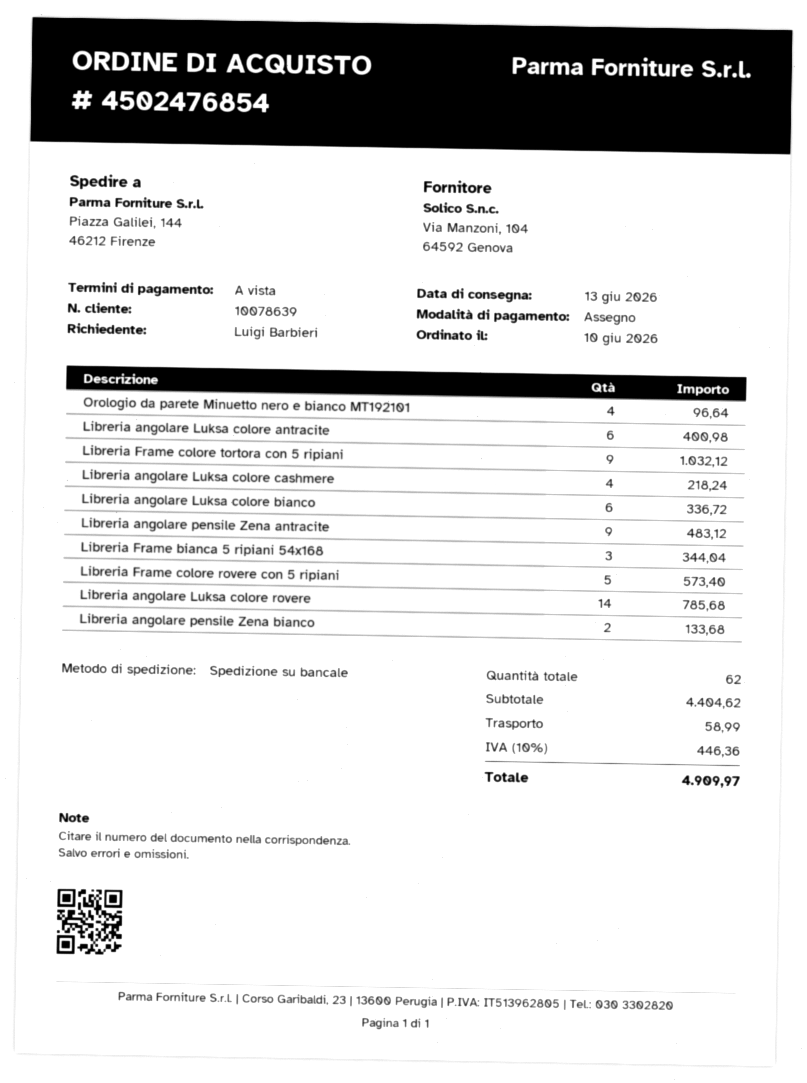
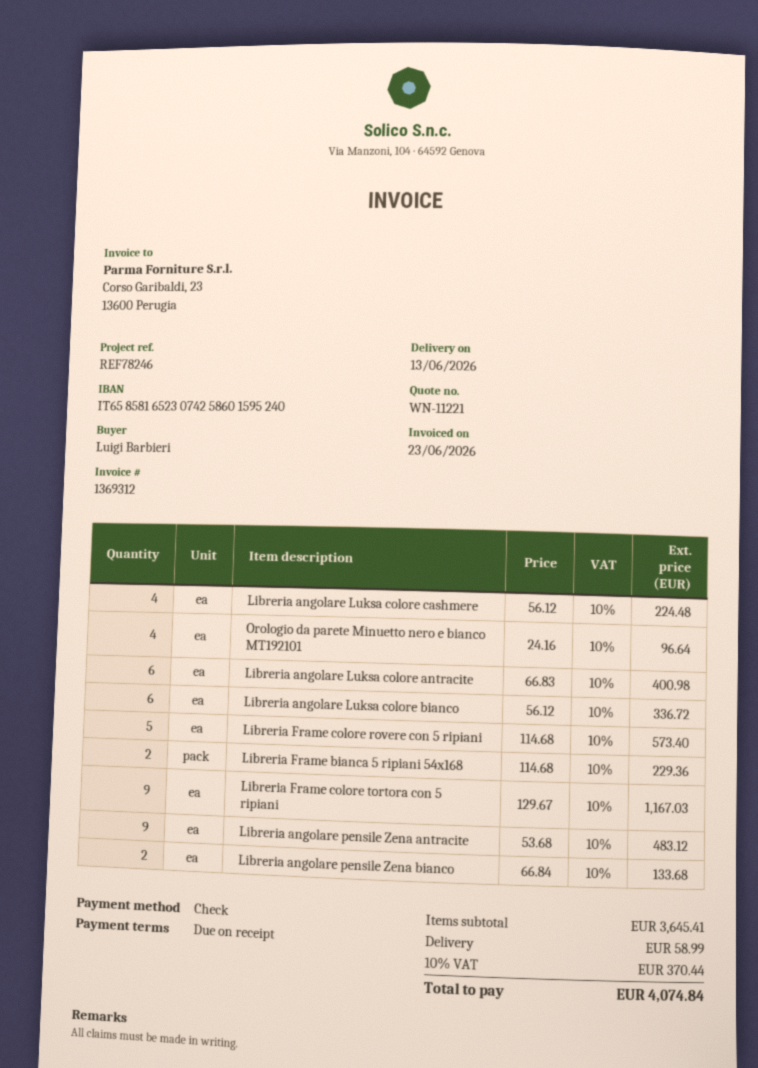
Libreria Frame colore tortora con 5 ripiani: 9 for 1032.12 -> 9 for 1167.03
Libreria angolare Luksa colore cashmere: 4 for 218.24 -> 4 for 224.48
Libreria Frame bianca 5 ripiani 54x168: 3 for 344.04 -> 2 for 229.36
Libreria angolare Luksa colore rovere: 14 for 785.68 -> none
subtotal: 4404.62 -> 3645.41
tax: 10% = 446.36 -> 10% = 370.44
total: 4909.97 -> 4074.84

